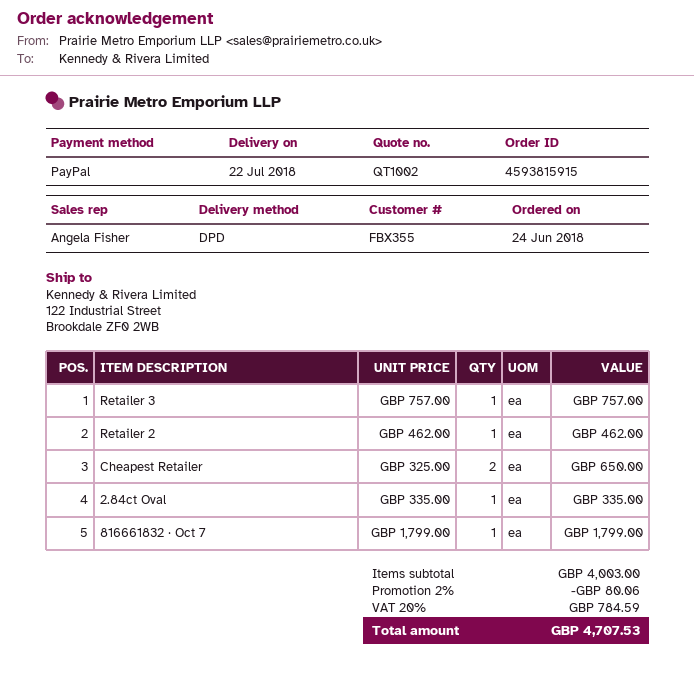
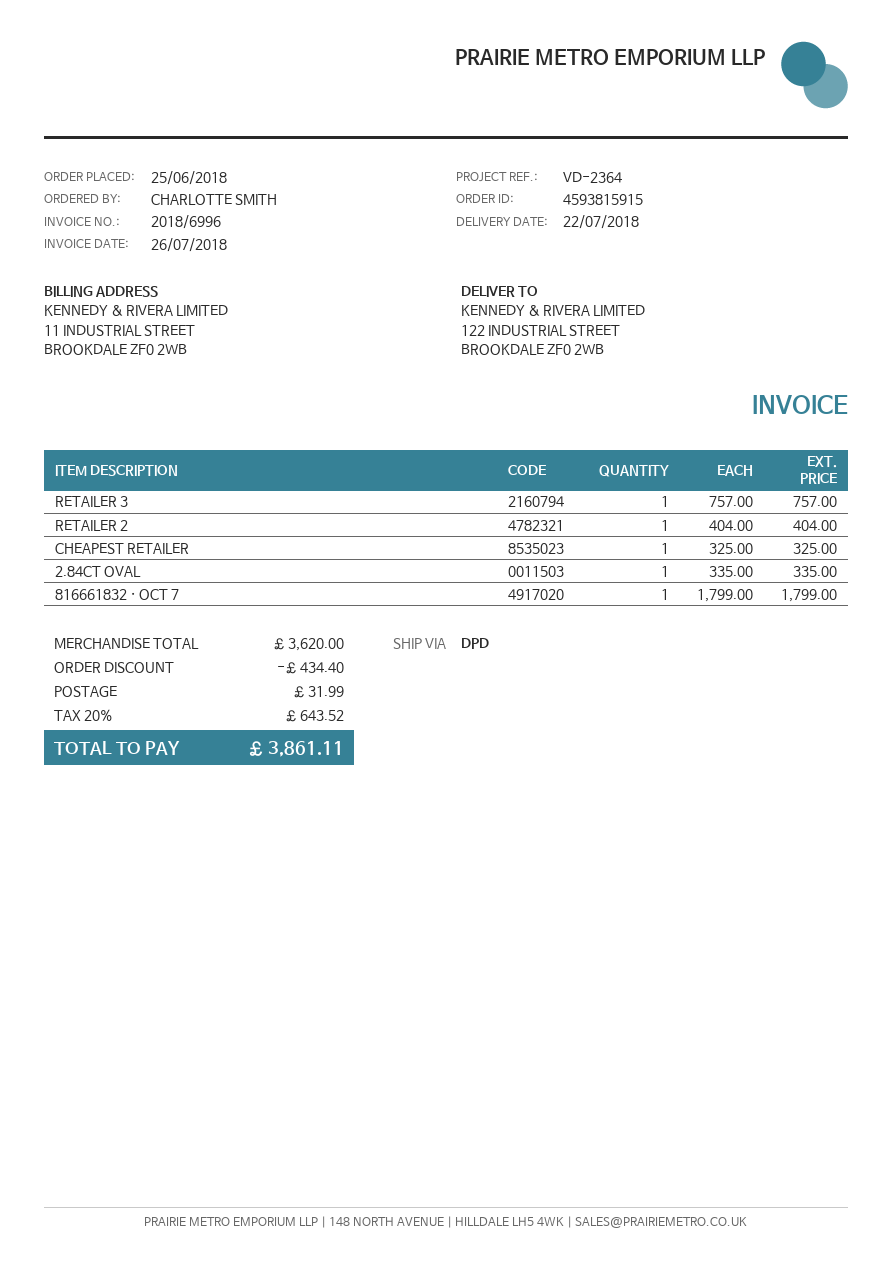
order date: 2018-06-24 -> 2018-06-25
Retailer 2: 1 x 462.00 = 462.00 -> 1 x 404.00 = 404.00
Cheapest Retailer: 2 x 325.00 = 650.00 -> 1 x 325.00 = 325.00
subtotal: 4003.00 -> 3620.00
discount: 80.06 -> 434.40
shipping: none -> 31.99
tax: 20% = 784.59 -> 20% = 643.52
total: 4707.53 -> 3861.11

